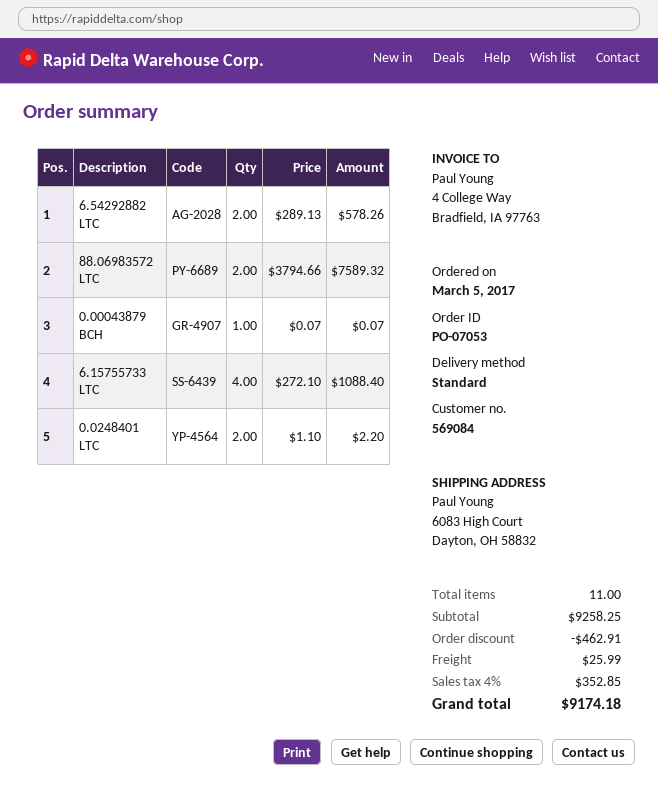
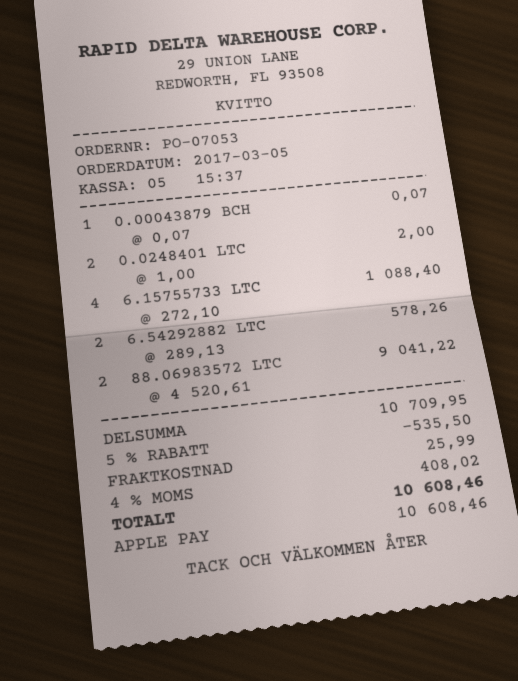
88.06983572 LTC: 2 x 3794.66 = 7589.32 -> 2 x 4520.61 = 9041.22
0.0248401 LTC: 2 x 1.10 = 2.20 -> 2 x 1.00 = 2.00
subtotal: 9258.25 -> 10709.95
discount: 462.91 -> 535.50
tax: 4% = 352.85 -> 4% = 408.02
total: 9174.18 -> 10608.46

